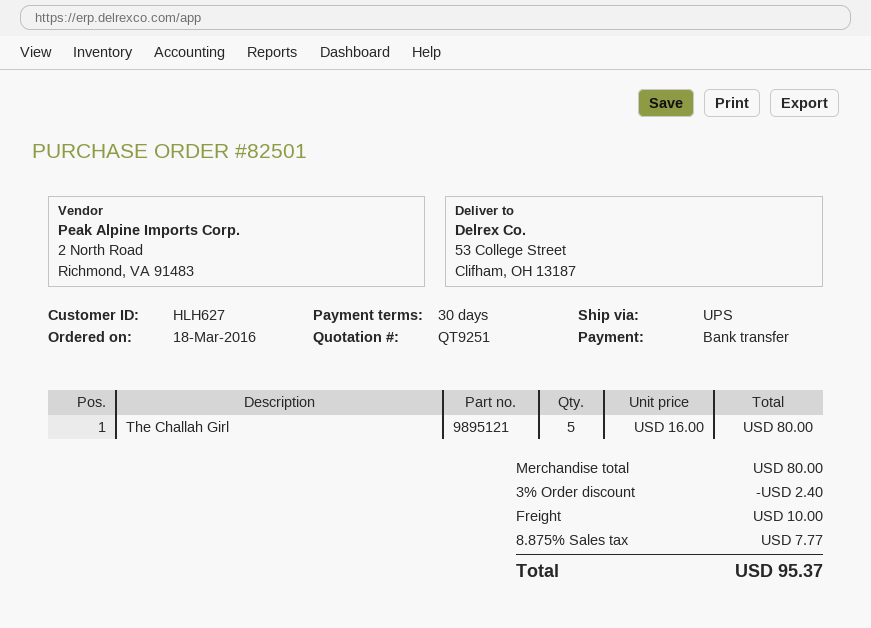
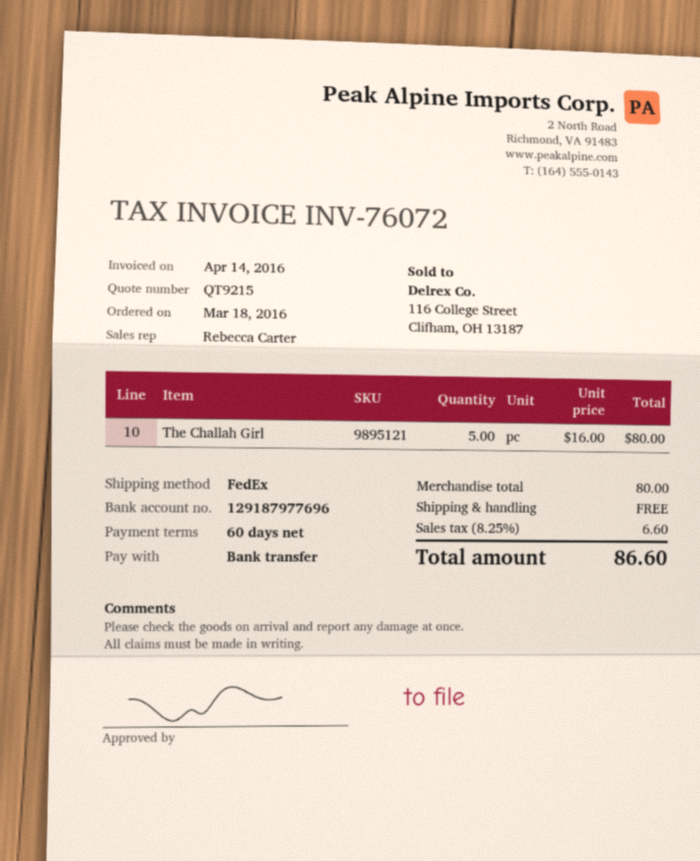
quote number: QT9251 -> QT9215
payment terms: 30 days -> 60 days
shipping method: UPS -> FedEx
discount: 3% = 2.40 -> none
shipping: 10.00 -> 0.00
tax: 8.875% = 7.77 -> 8.25% = 6.60
total: 95.37 -> 86.60

